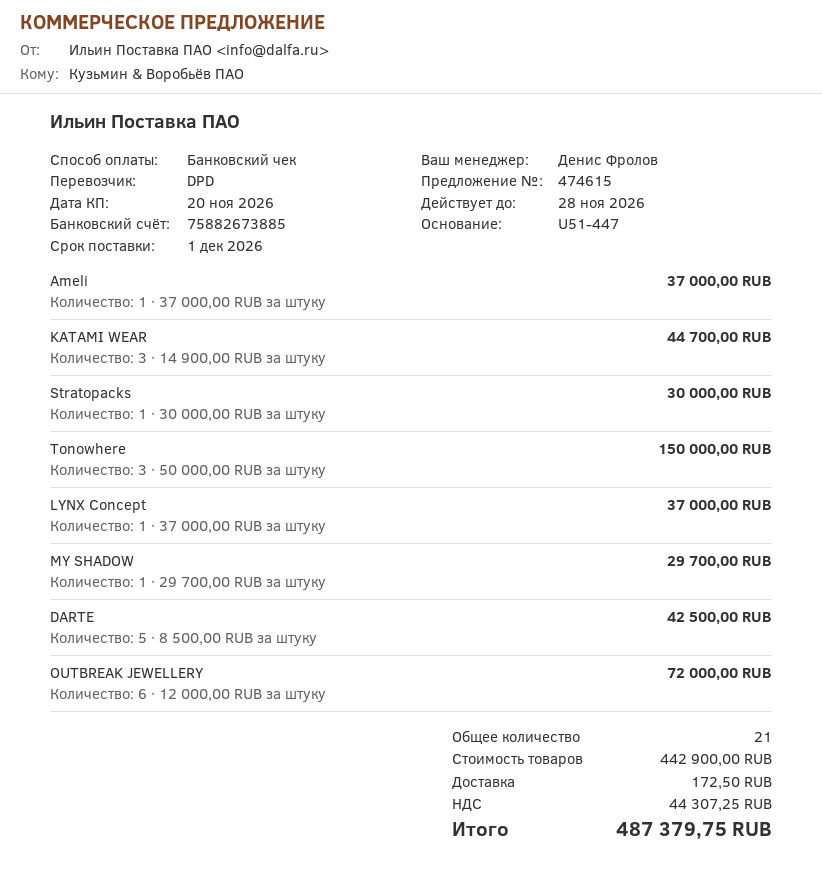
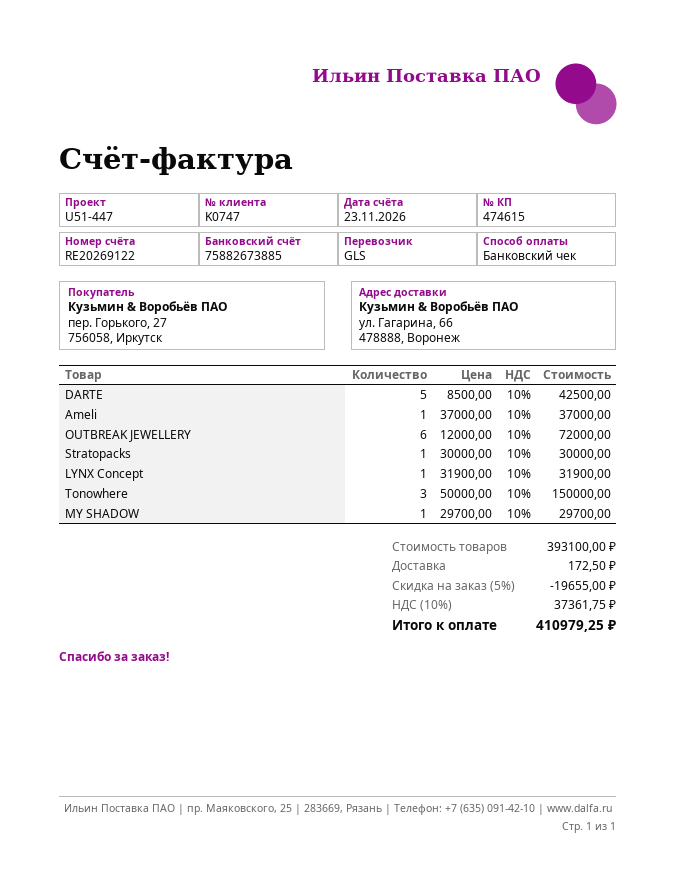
shipping method: DPD -> GLS
KATAMI WEAR: 3 x 14900.00 = 44700.00 -> none
LYNX Concept: 1 x 37000.00 = 37000.00 -> 1 x 31900.00 = 31900.00
subtotal: 442900.00 -> 393100.00
discount: none -> 5% = 19655.00
tax: 44307.25 -> 37361.75
total: 487379.75 -> 410979.25

